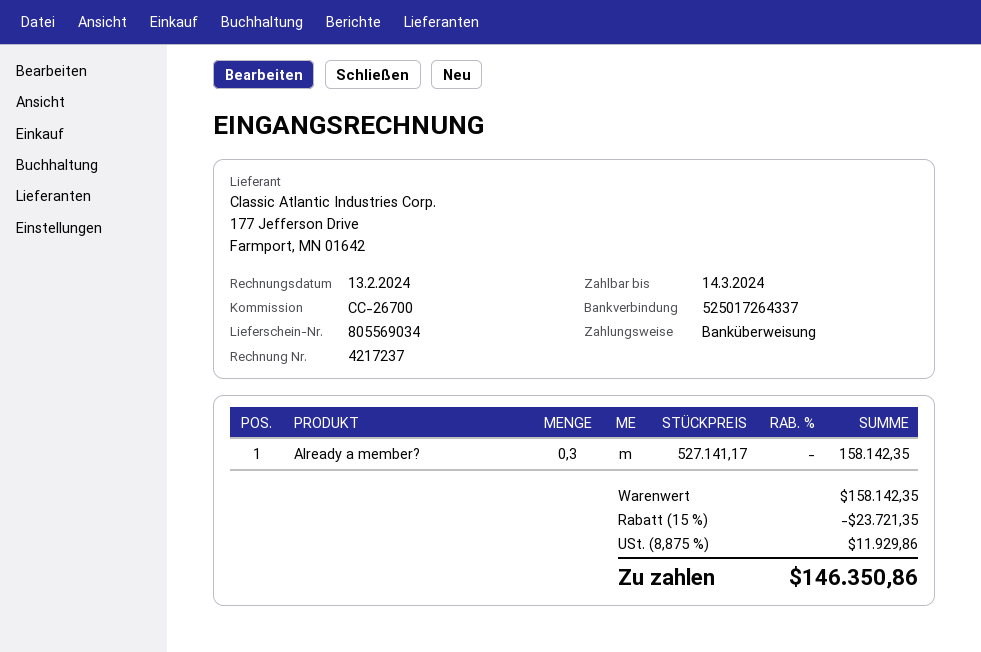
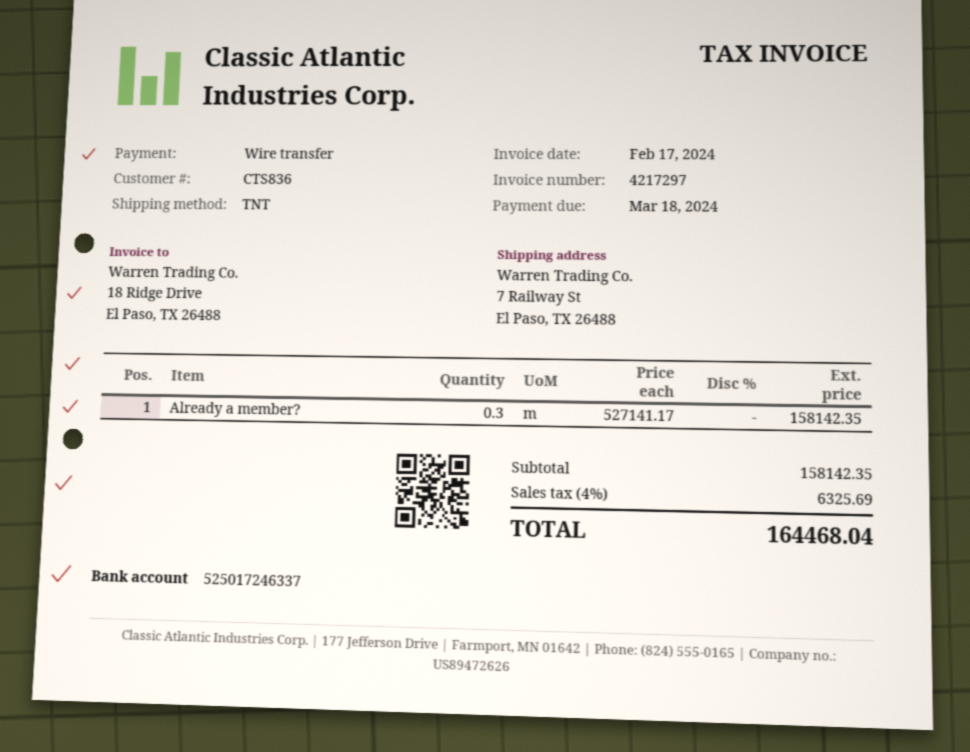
invoice number: 4217237 -> 4217297
invoice date: 2024-02-13 -> 2024-02-17
due date: 2024-03-14 -> 2024-03-18
bank account: 525017264337 -> 525017246337
discount: 15% = 23721.35 -> none
tax: 8.875% = 11929.86 -> 4% = 6325.69
total: 146350.86 -> 164468.04

